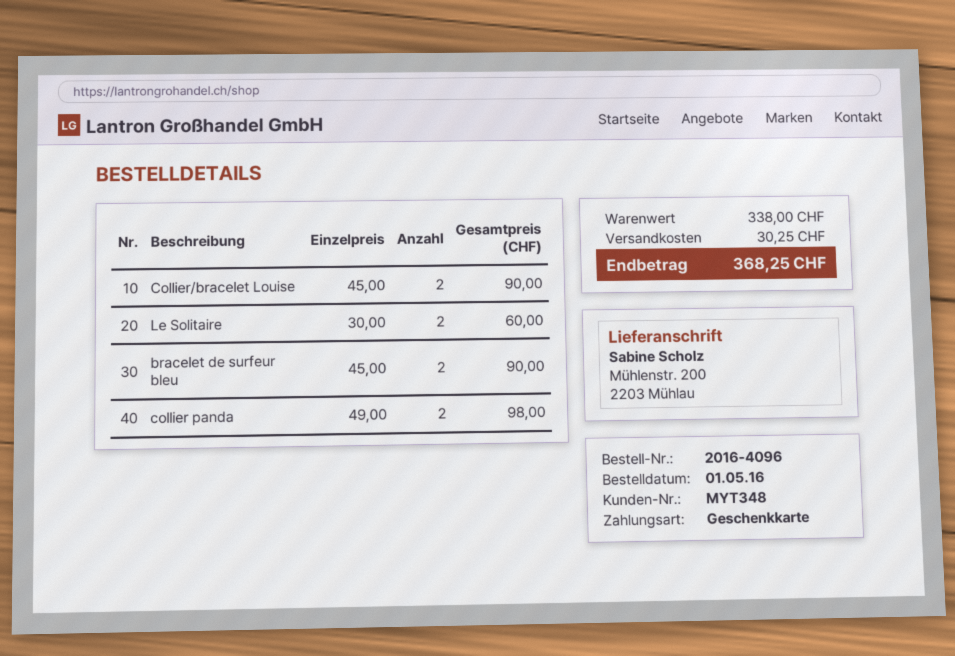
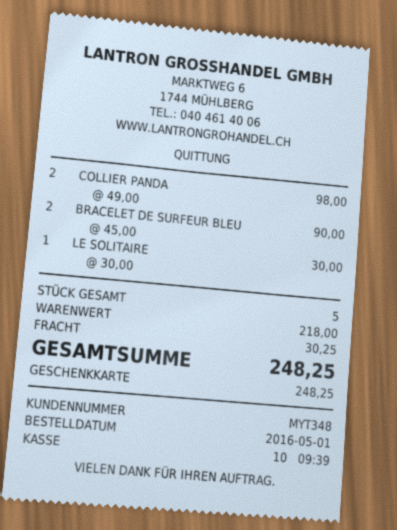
Collier/bracelet Louise: 2 x 45.00 = 90.00 -> none
Le Solitaire: 2 x 30.00 = 60.00 -> 1 x 30.00 = 30.00
subtotal: 338.00 -> 218.00
total: 368.25 -> 248.25

